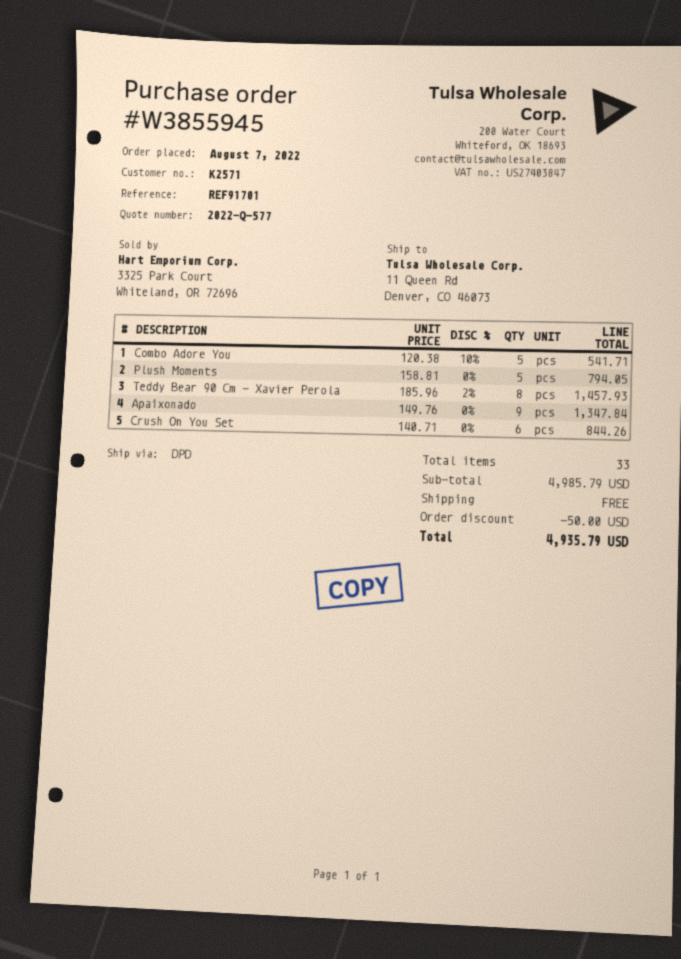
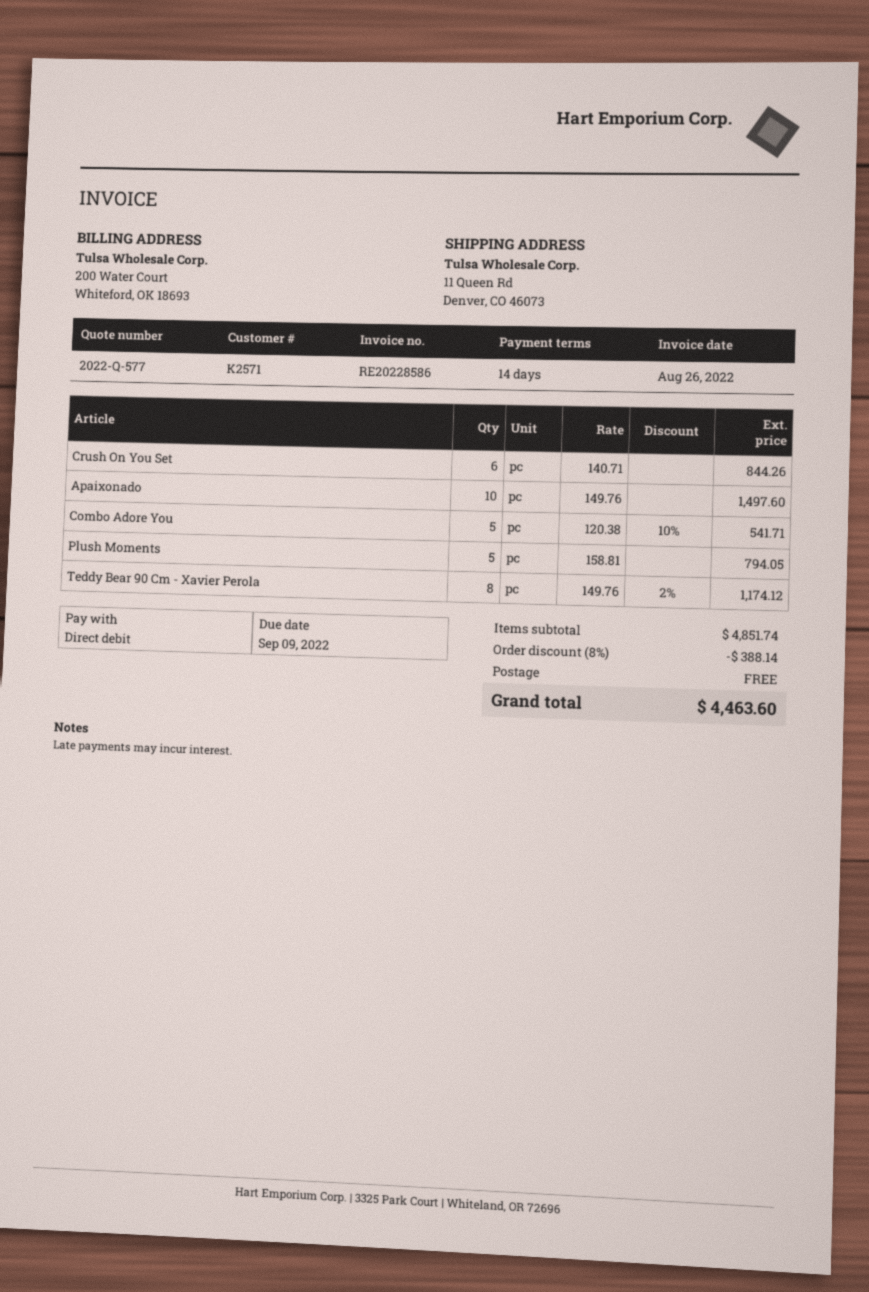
Teddy Bear 90 Cm - Xavier Perola: 8 x 185.96 - 2% = 1457.93 -> 8 x 149.76 - 2% = 1174.12
Apaixonado: 9 x 149.76 = 1347.84 -> 10 x 149.76 = 1497.60
subtotal: 4985.79 -> 4851.74
discount: 50.00 -> 388.14
total: 4935.79 -> 4463.60

